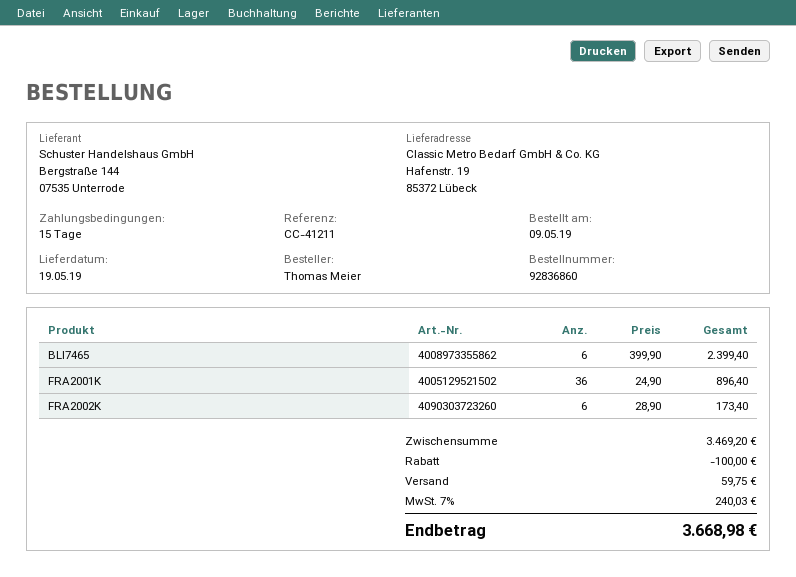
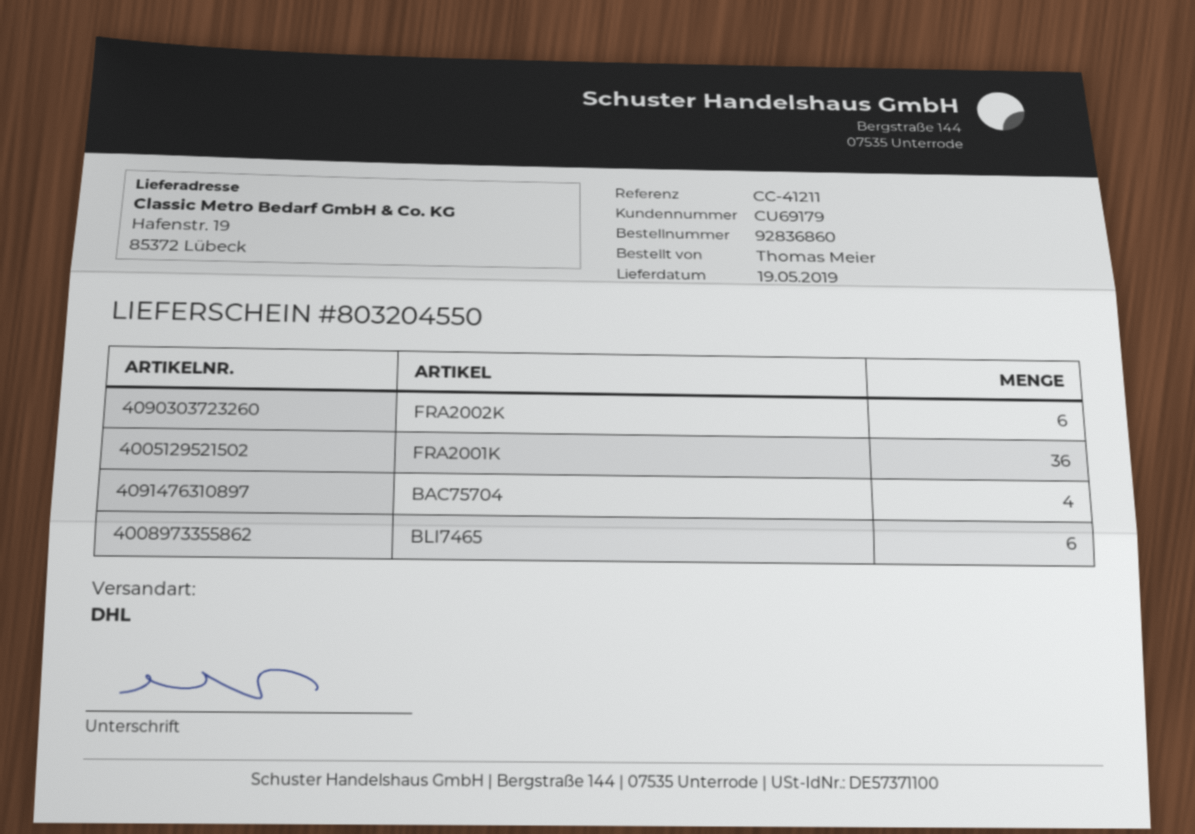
BAC75704: none -> 4

